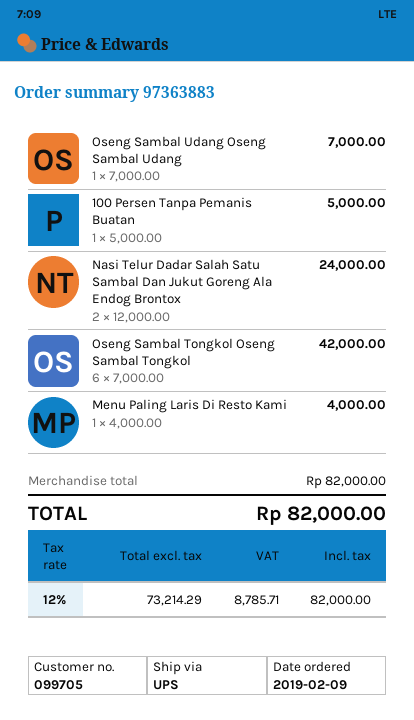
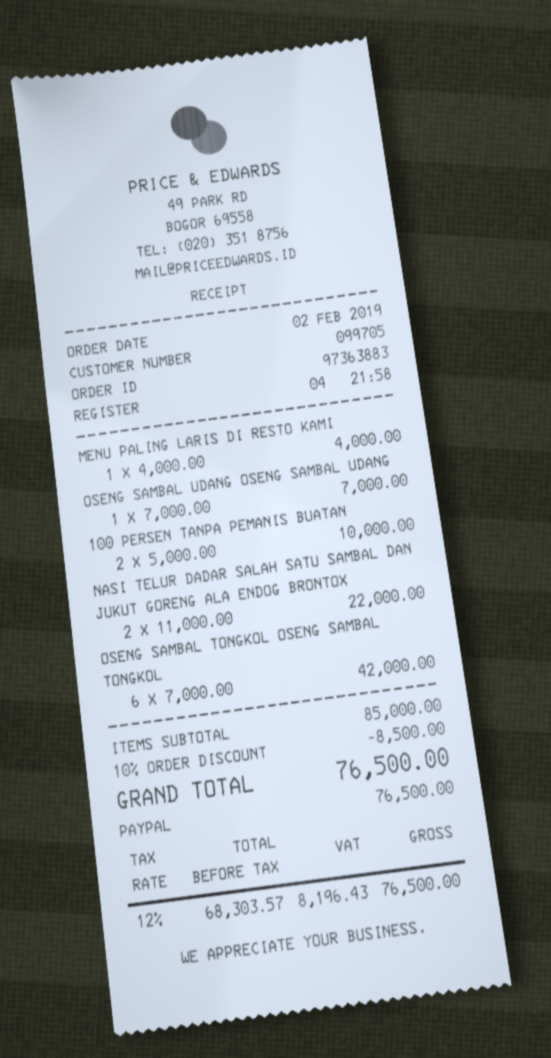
order date: 2019-02-09 -> 2019-02-02
100 Persen Tanpa Pemanis Buatan: 1 x 5000.00 = 5000.00 -> 2 x 5000.00 = 10000.00
Nasi Telur Dadar Salah Satu Sambal Dan Jukut Goreng Ala Endog Brontox: 2 x 12000.00 = 24000.00 -> 2 x 11000.00 = 22000.00
subtotal: 82000.00 -> 85000.00
discount: none -> 10% = 8500.00
net: 73214.29 -> 68303.57
tax: 12% = 8785.71 -> 12% = 8196.43
total: 82000.00 -> 76500.00

